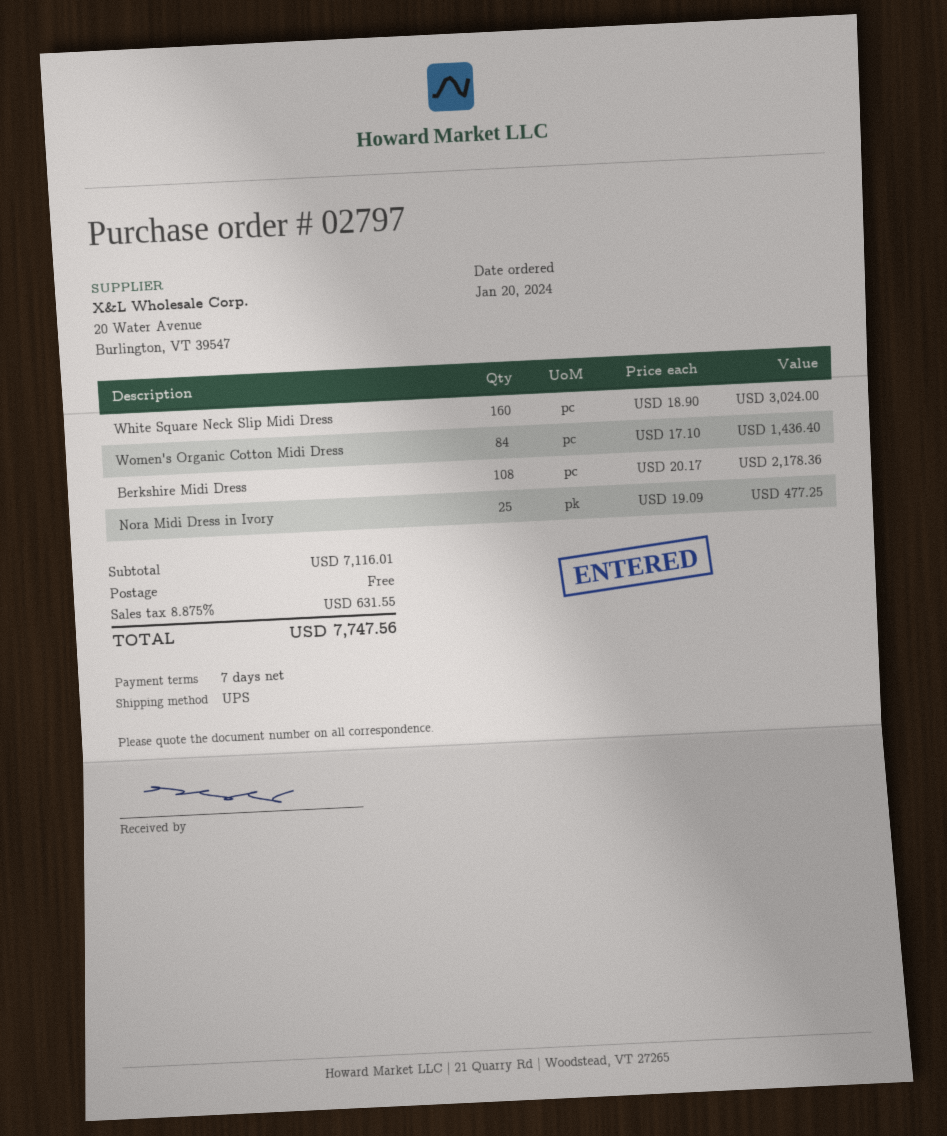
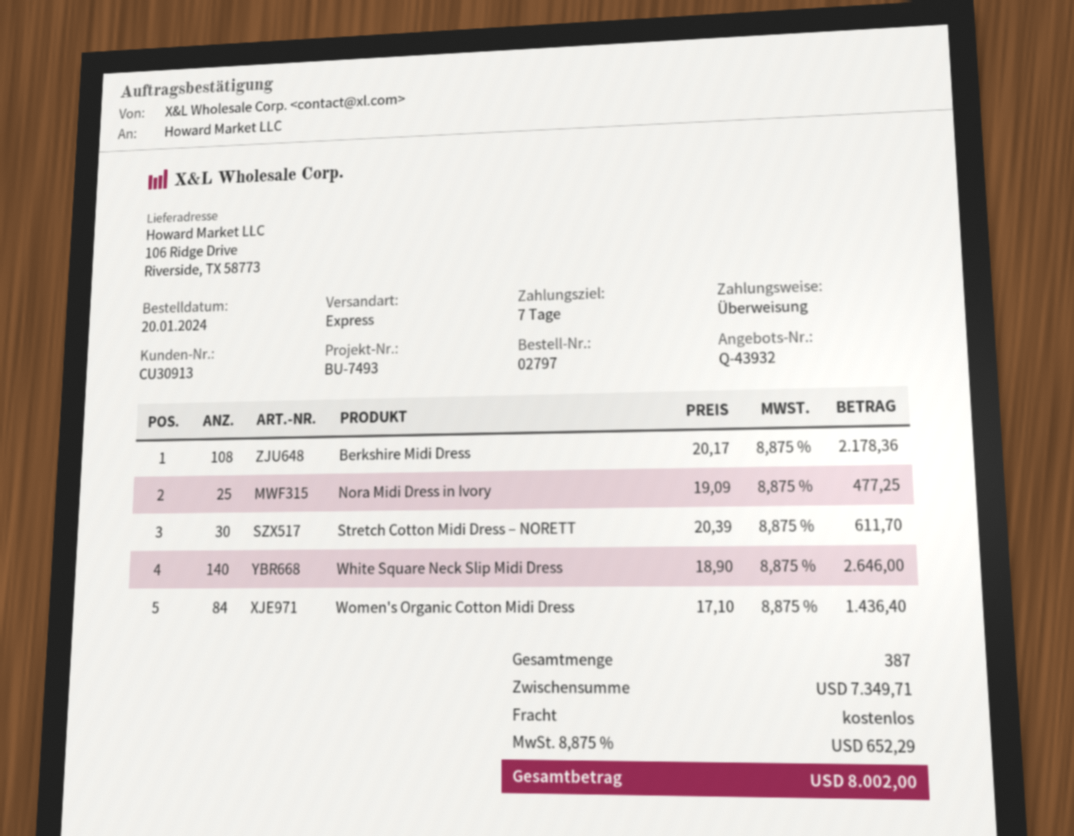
shipping method: UPS -> express
White Square Neck Slip Midi Dress: 160 x 18.90 = 3024.00 -> 140 x 18.90 = 2646.00
Stretch Cotton Midi Dress – NORETT: none -> 30 x 20.39 = 611.70
subtotal: 7116.01 -> 7349.71
tax: 8.875% = 631.55 -> 8.875% = 652.29
total: 7747.56 -> 8002.00

